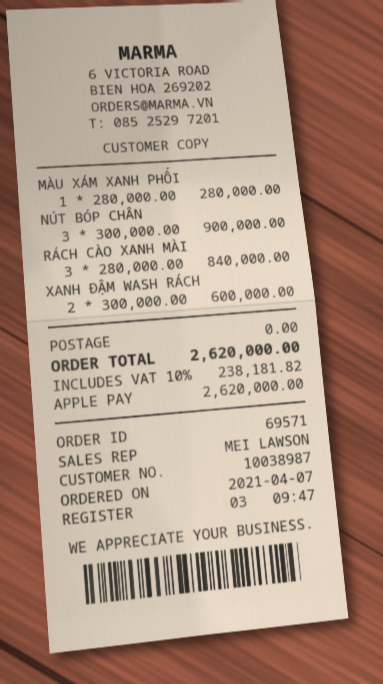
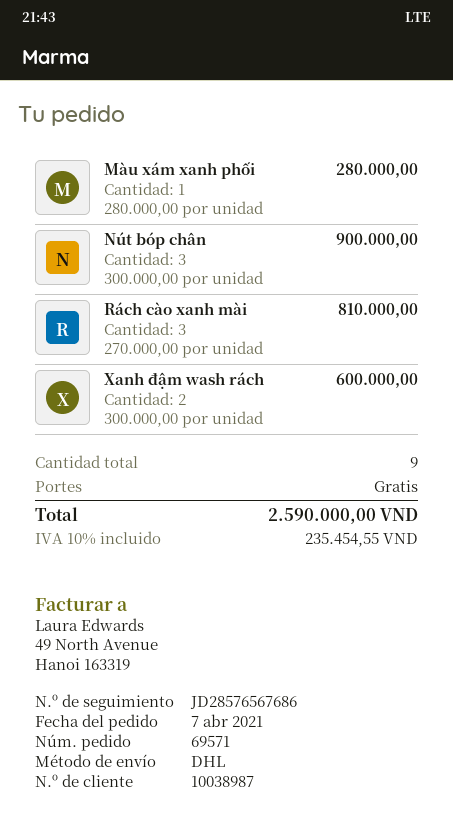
RÁCH CÀO XANH MÀI: 3 x 280000.00 = 840000.00 -> 3 x 270000.00 = 810000.00
tax: 10% = 238181.82 -> 10% = 235454.55
total: 2620000.00 -> 2590000.00

